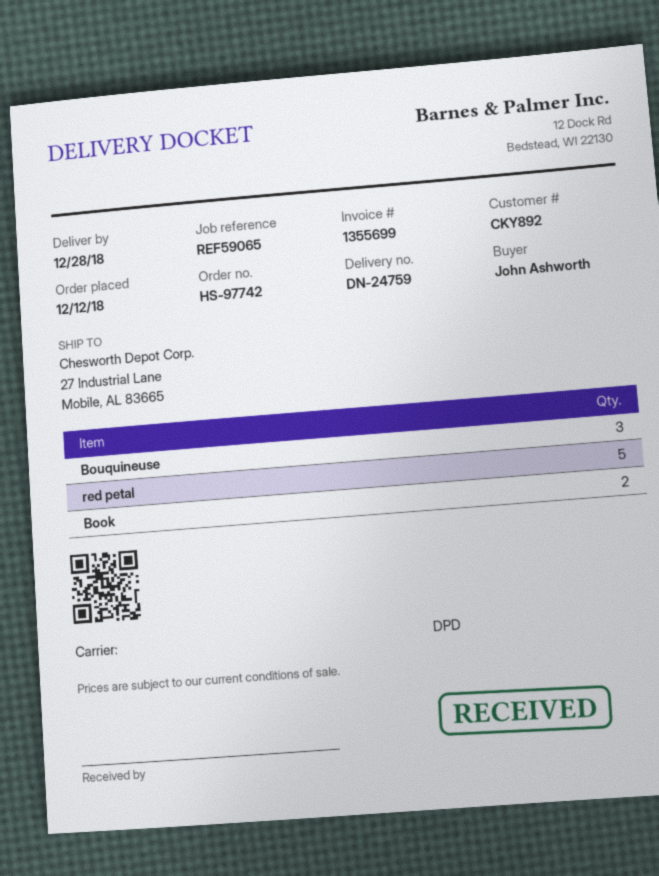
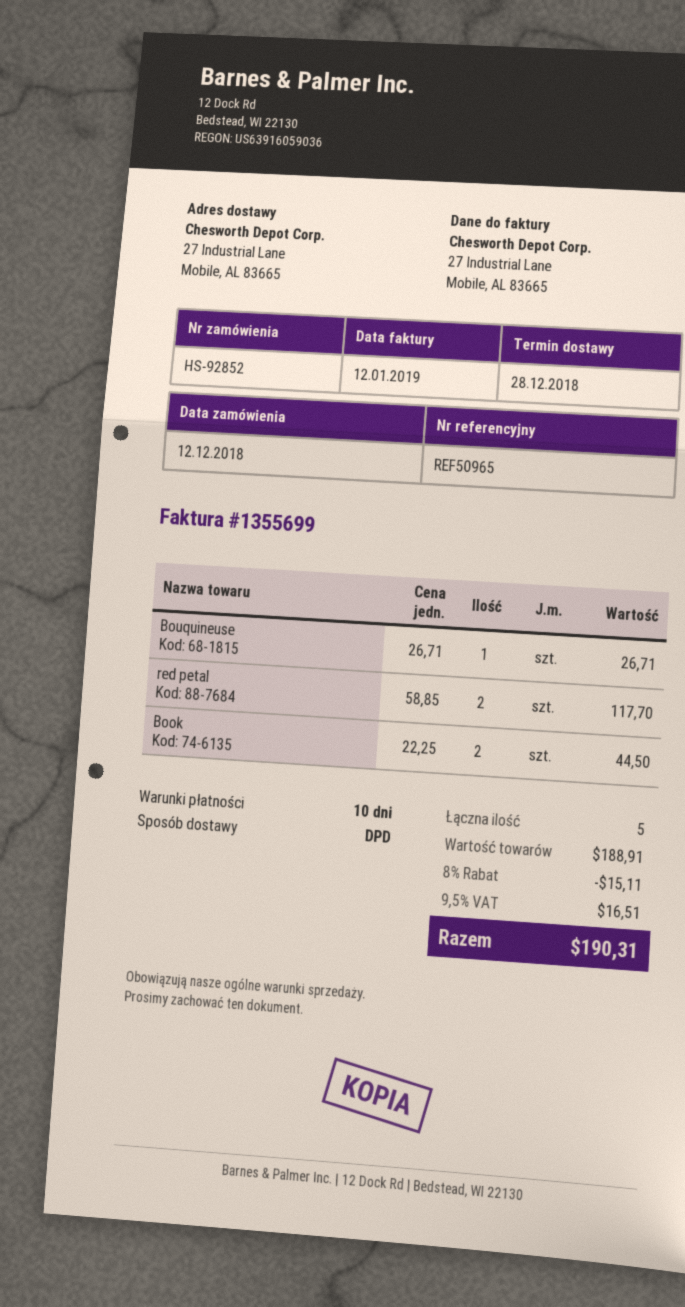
order number: HS-97742 -> HS-92852
reference: REF59065 -> REF50965
Bouquineuse: 3 -> 1
red petal: 5 -> 2

